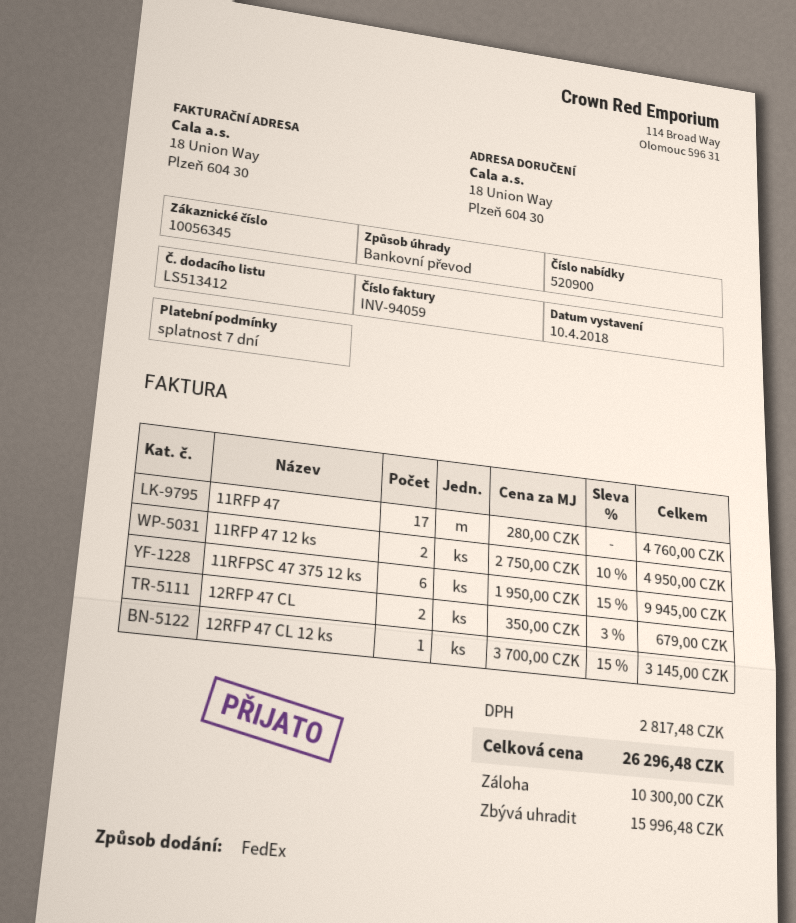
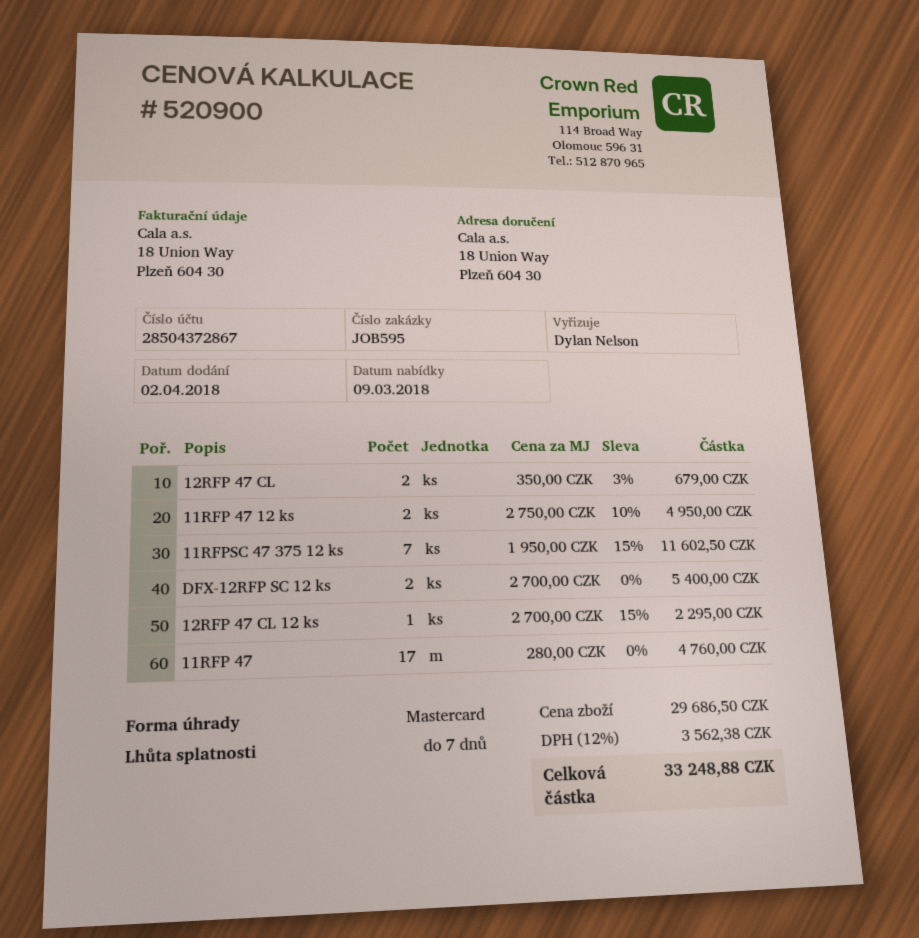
payment method: bank transfer -> Mastercard
11RFPSC 47 375 12 ks: 6 x 1950.00 - 15% = 9945.00 -> 7 x 1950.00 - 15% = 11602.50
12RFP 47 CL 12 ks: 1 x 3700.00 - 15% = 3145.00 -> 1 x 2700.00 - 15% = 2295.00
DFX-12RFP SC 12 ks: none -> 2 x 2700.00 = 5400.00
tax: 2817.48 -> 3562.38
total: 26296.48 -> 33248.88

